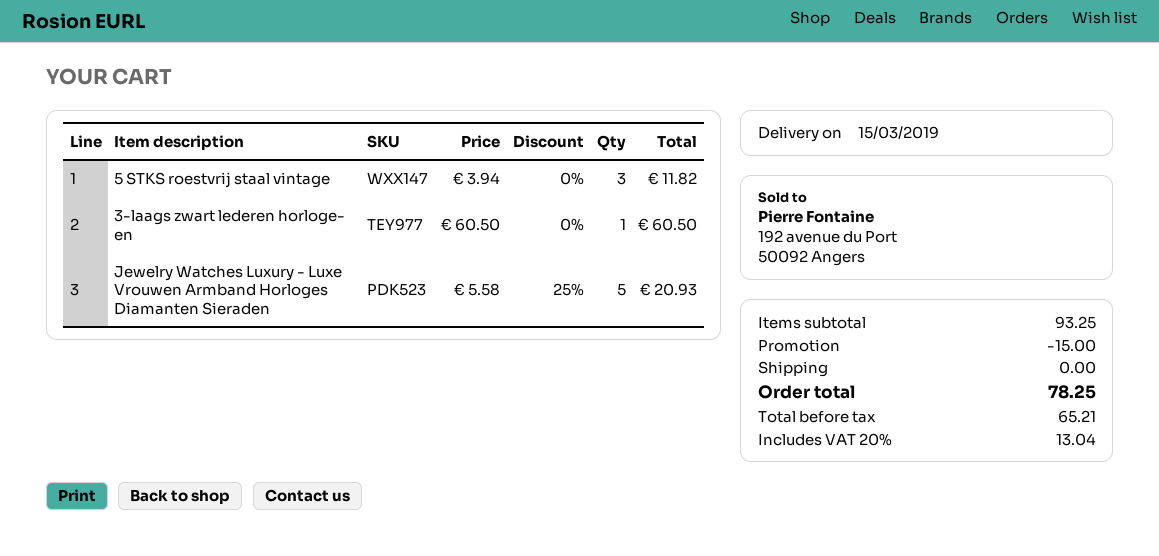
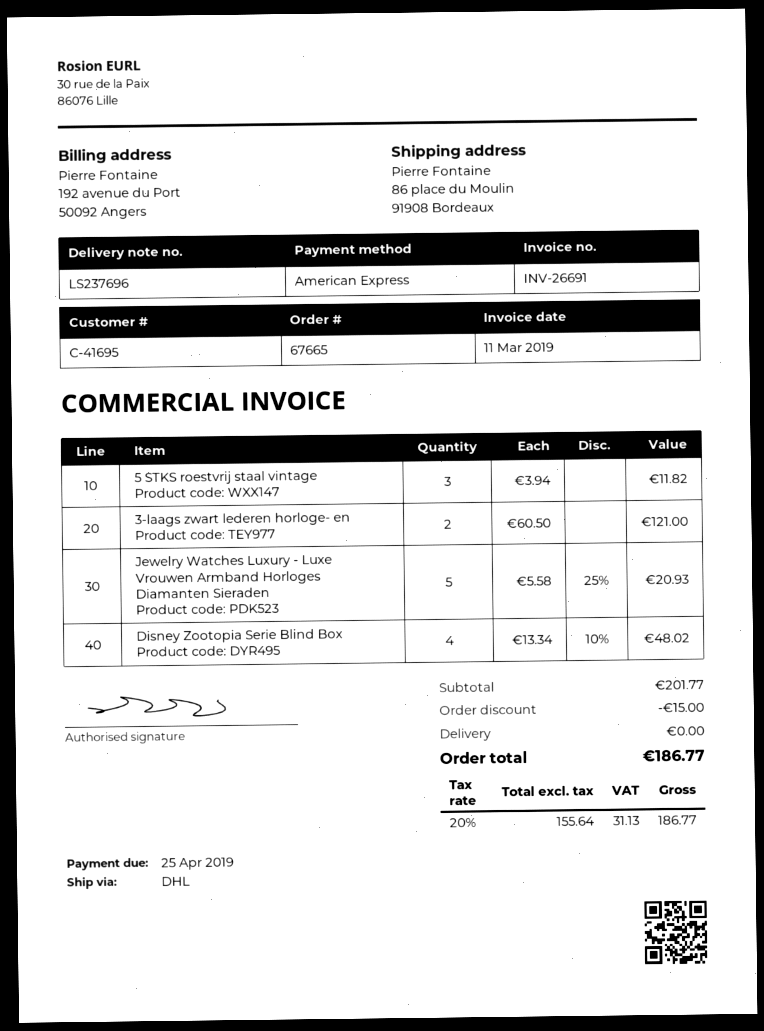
3-laags zwart lederen horloge- en: 1 x 60.50 = 60.50 -> 2 x 60.50 = 121.00
Disney Zootopia Serie Blind Box: none -> 4 x 13.34 - 10% = 48.02
subtotal: 93.25 -> 201.77
net: 65.21 -> 155.64
tax: 20% = 13.04 -> 20% = 31.13
total: 78.25 -> 186.77

